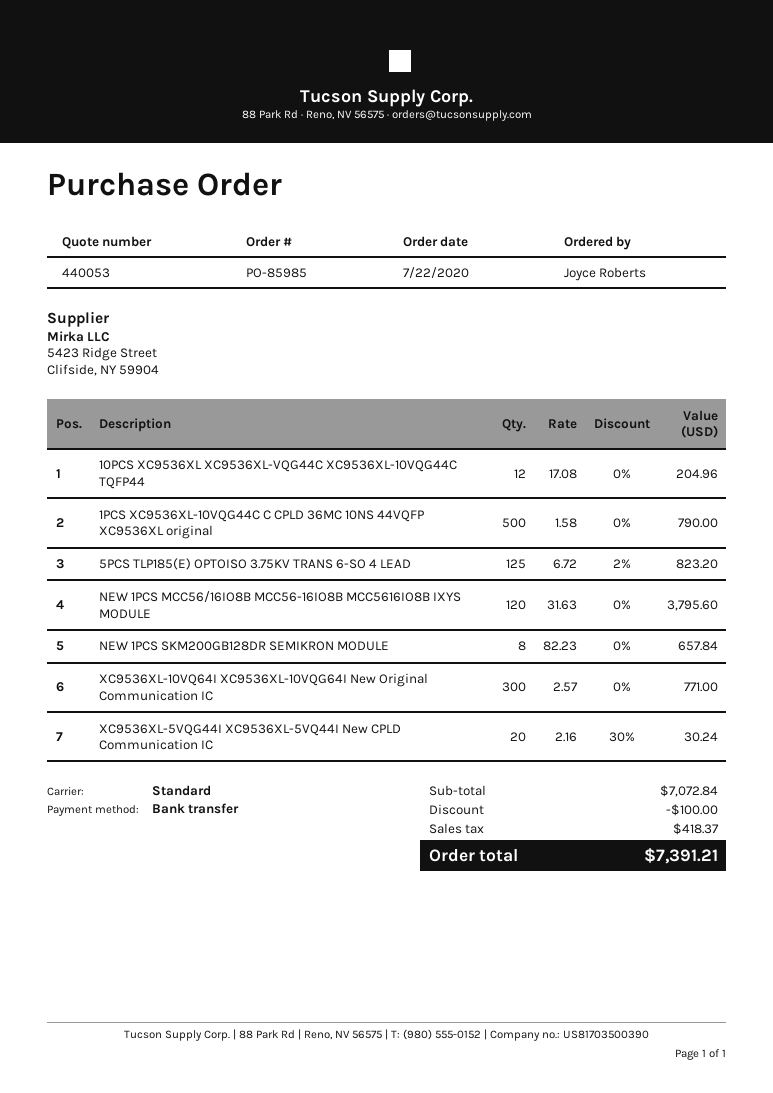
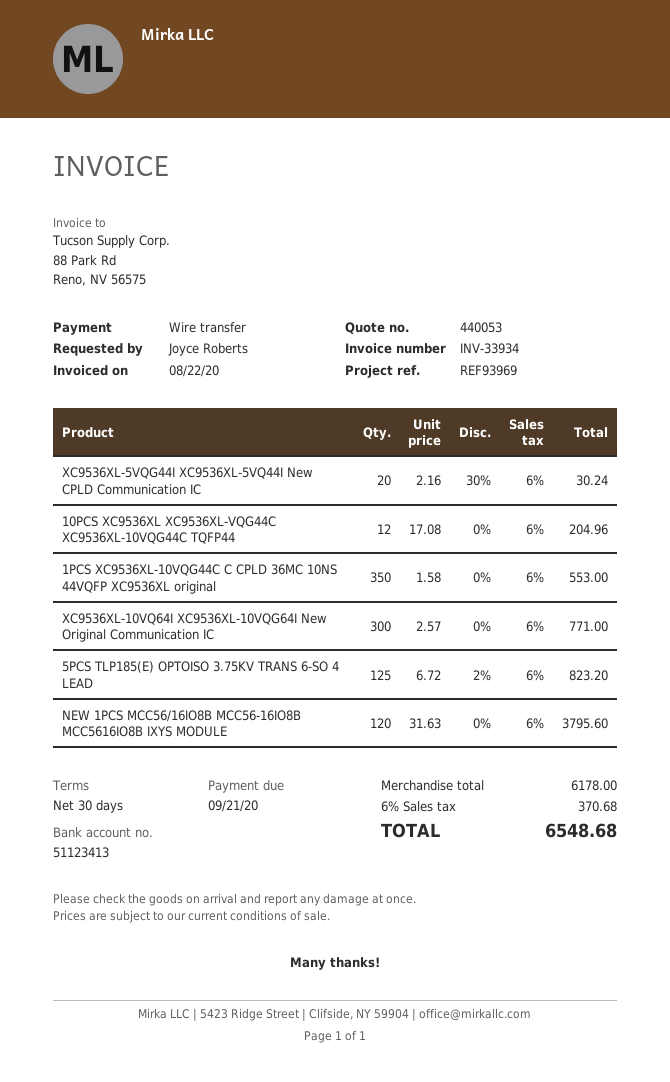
1PCS XC9536XL-10VQG44C C CPLD 36MC 10NS 44VQFP XC9536XL original: 500 x 1.58 = 790.00 -> 350 x 1.58 = 553.00
NEW 1PCS SKM200GB128DR SEMIKRON MODULE: 8 x 82.23 = 657.84 -> none
subtotal: 7072.84 -> 6178.00
discount: 100.00 -> none
tax: 418.37 -> 370.68
total: 7391.21 -> 6548.68

